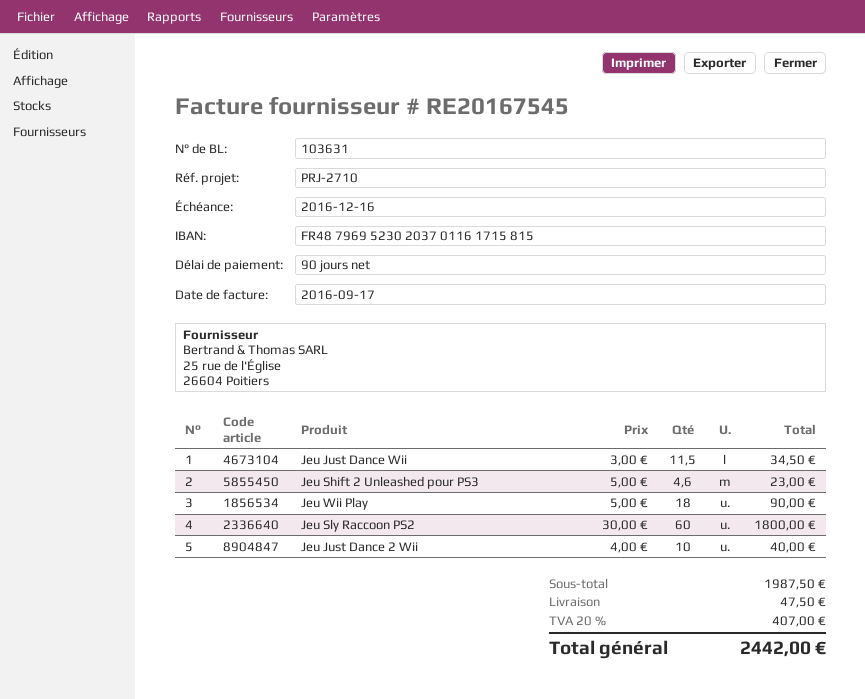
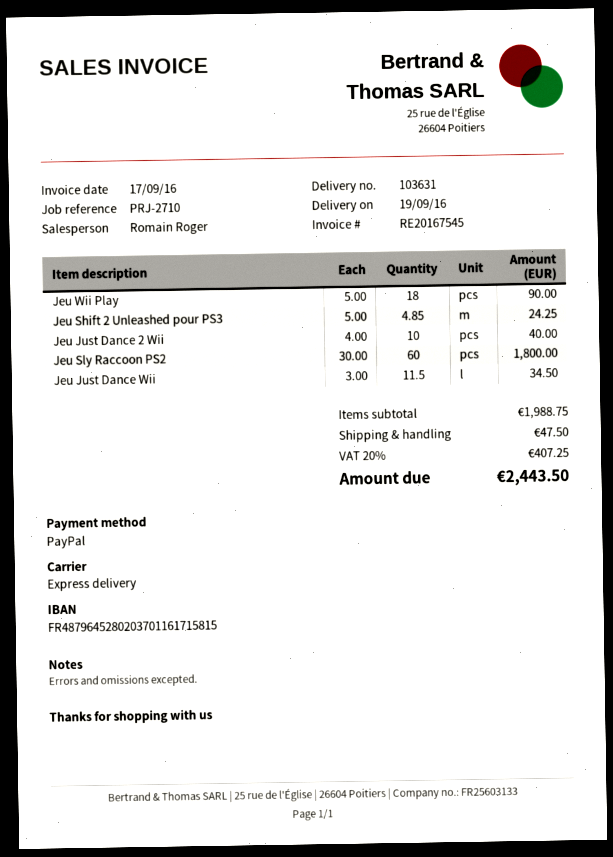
bank account: FR4879695230203701161715815 -> FR4879645280203701161715815
Jeu Shift 2 Unleashed pour PS3: 4.6 x 5.00 = 23.00 -> 4.85 x 5.00 = 24.25
subtotal: 1987.50 -> 1988.75
tax: 20% = 407.00 -> 20% = 407.25
total: 2442.00 -> 2443.50

